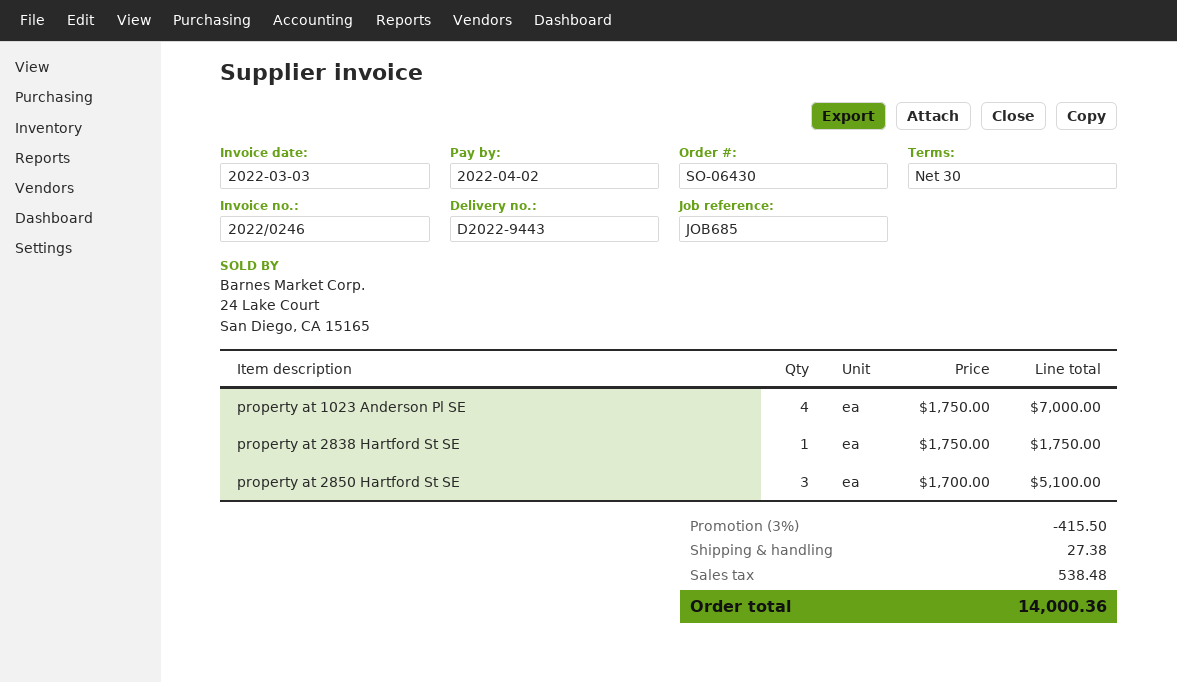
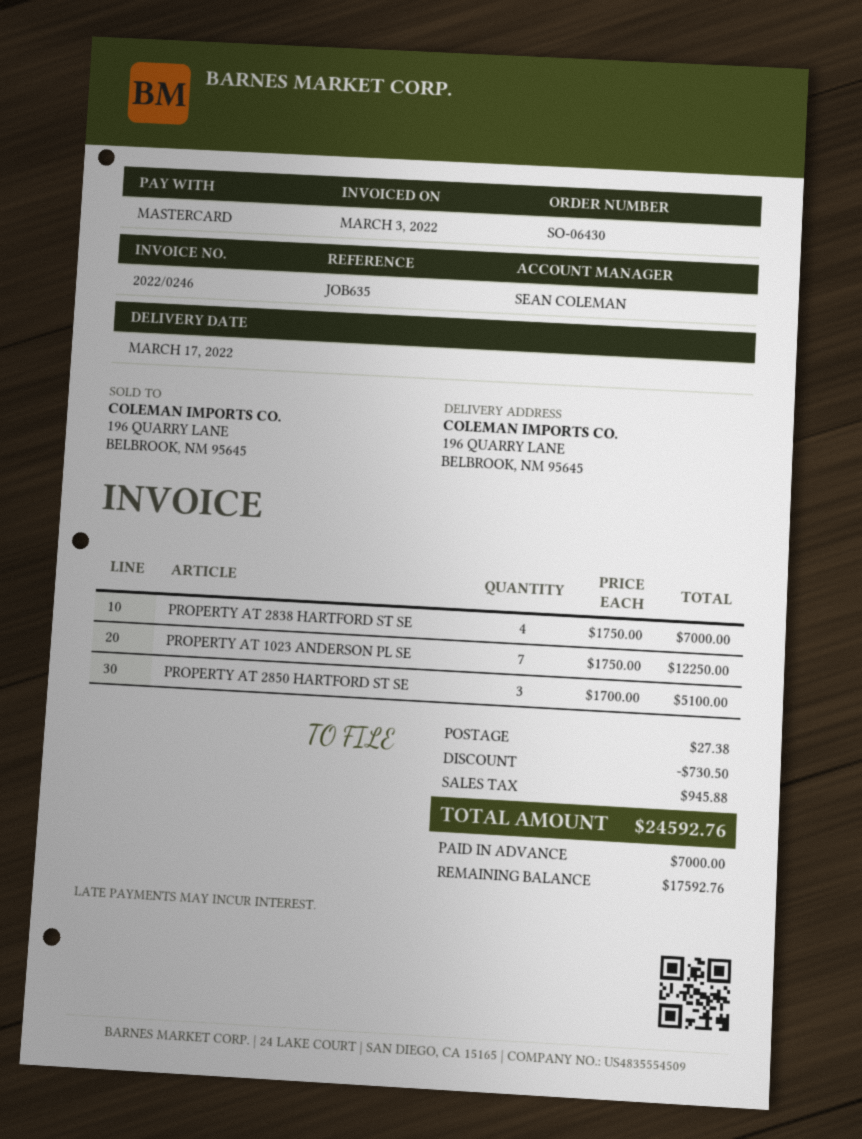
reference: JOB685 -> JOB635
property at 1023 Anderson Pl SE: 4 x 1750.00 = 7000.00 -> 7 x 1750.00 = 12250.00
property at 2838 Hartford St SE: 1 x 1750.00 = 1750.00 -> 4 x 1750.00 = 7000.00
discount: 415.50 -> 730.50
tax: 538.48 -> 945.88
total: 14000.36 -> 24592.76

